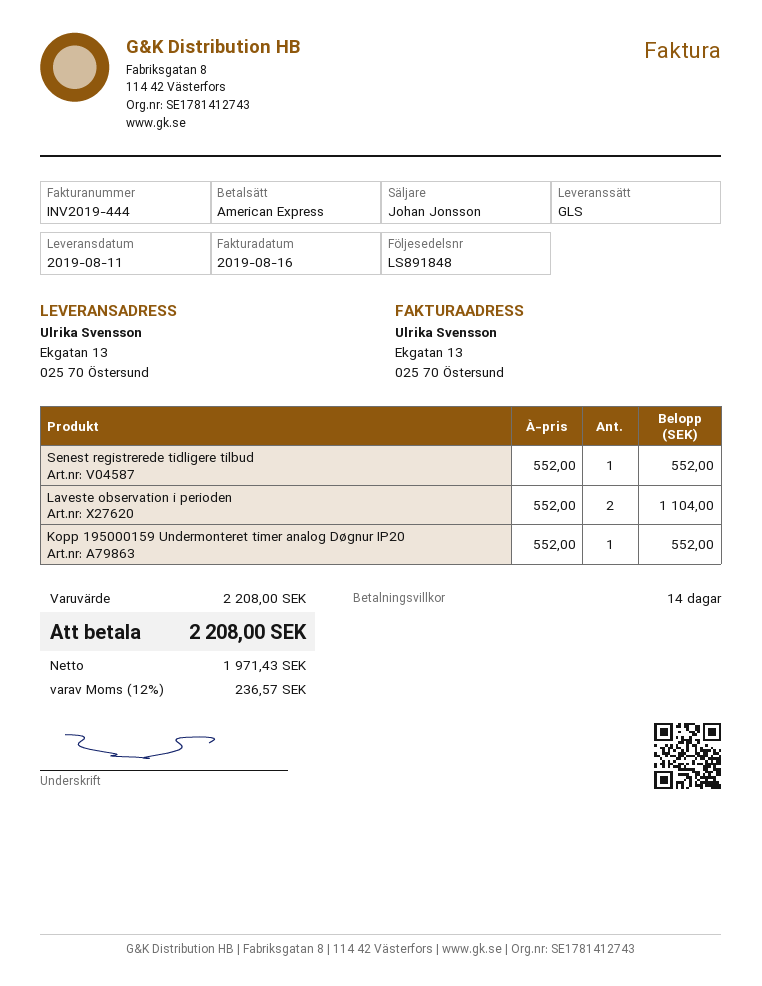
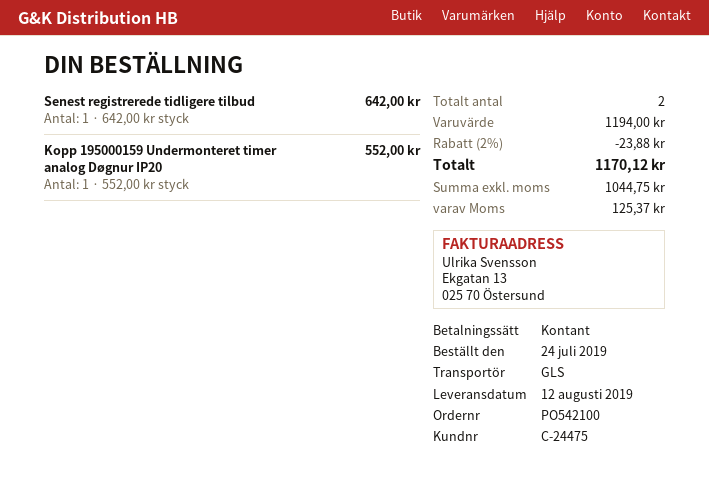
delivery date: 2019-08-11 -> 2019-08-12
payment method: American Express -> cash
Senest registrerede tidligere tilbud: 1 x 552.00 = 552.00 -> 1 x 642.00 = 642.00
Laveste observation i perioden: 2 x 552.00 = 1104.00 -> none
subtotal: 2208.00 -> 1194.00
discount: none -> 2% = 23.88
net: 1971.43 -> 1044.75
tax: 236.57 -> 125.37
total: 2208.00 -> 1170.12

